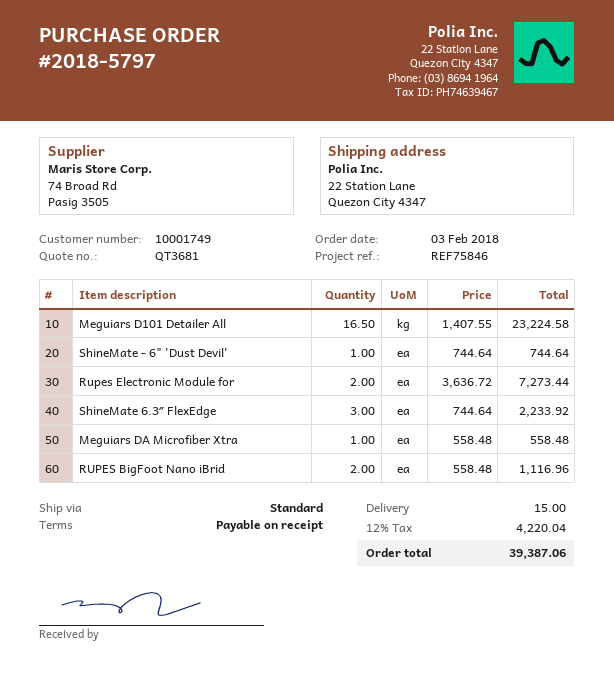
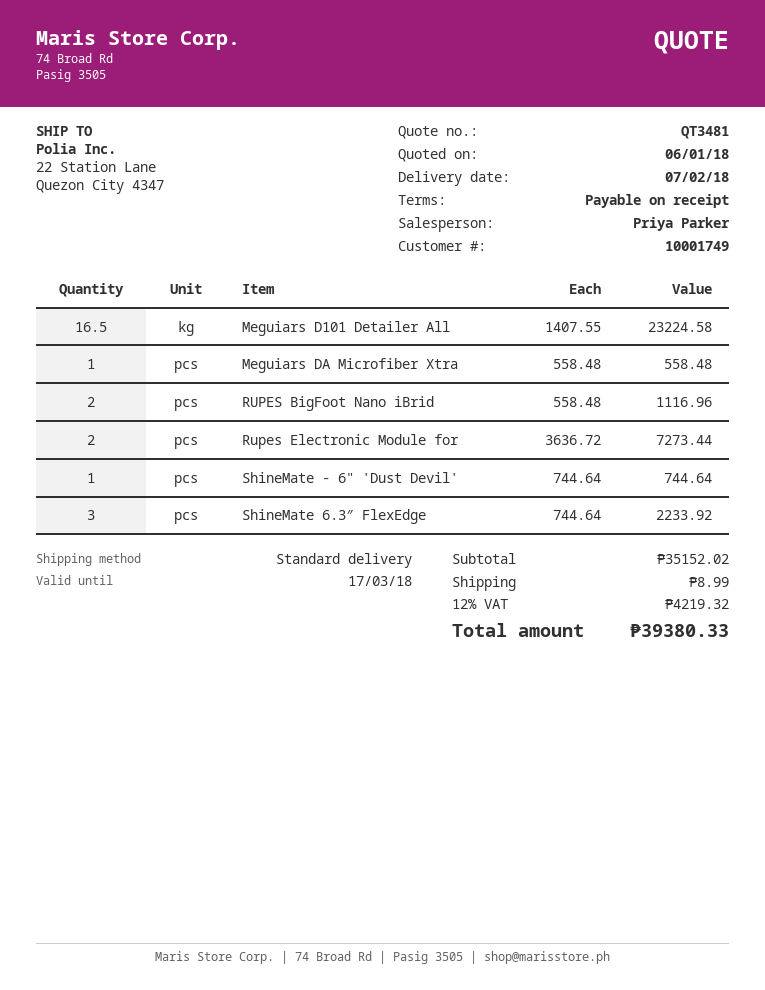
quote number: QT3681 -> QT3481
shipping: 15.00 -> 8.99
tax: 12% = 4220.04 -> 12% = 4219.32
total: 39387.06 -> 39380.33

